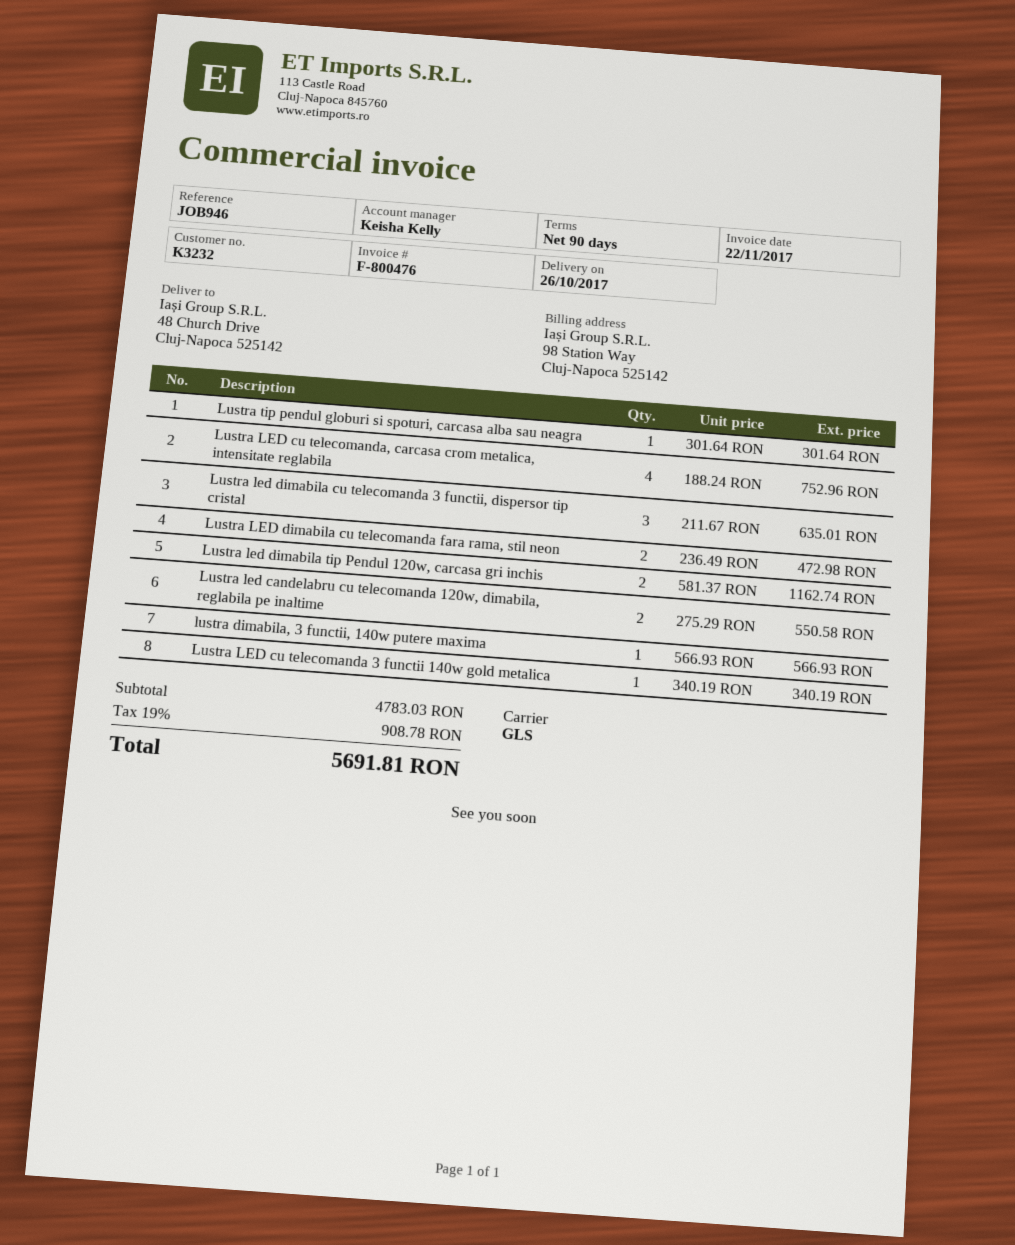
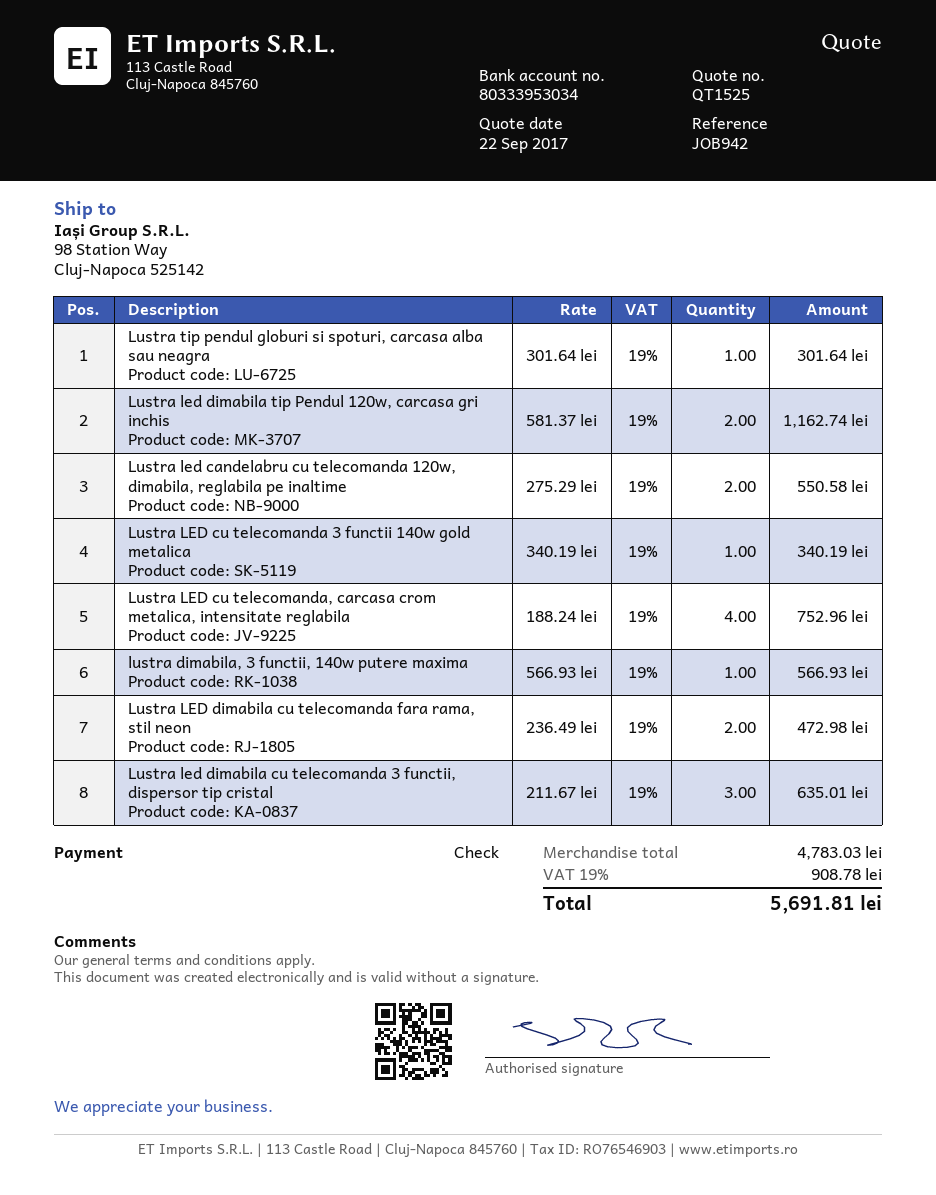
reference: JOB946 -> JOB942
ship to: 48 Church Drive, Cluj-Napoca 525142 -> 98 Station Way, Cluj-Napoca 525142

